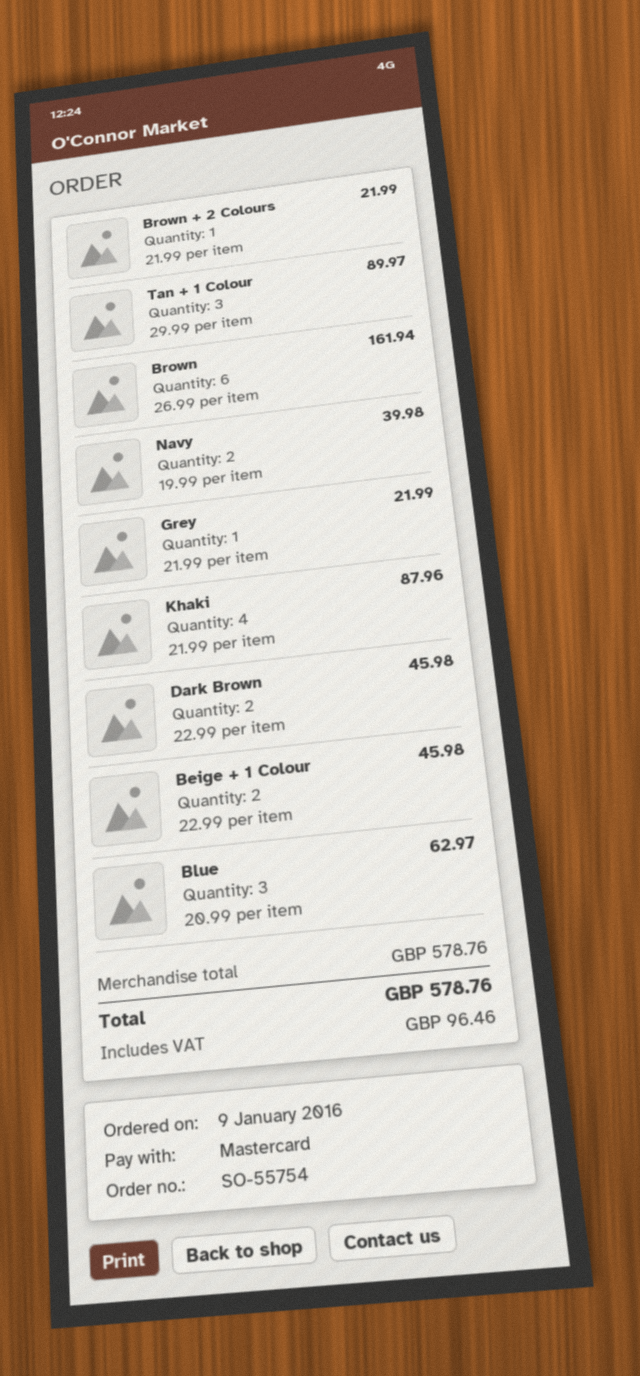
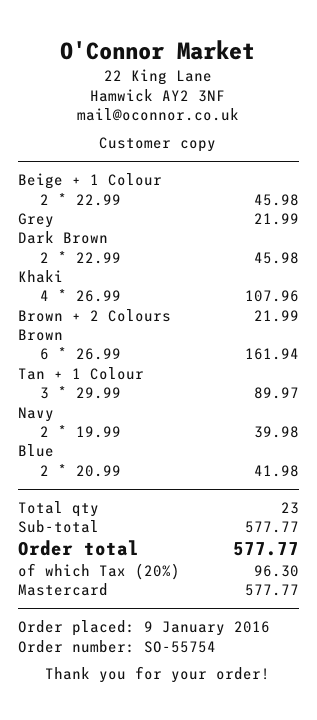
Khaki: 4 x 21.99 = 87.96 -> 4 x 26.99 = 107.96
Blue: 3 x 20.99 = 62.97 -> 2 x 20.99 = 41.98
subtotal: 578.76 -> 577.77
tax: 96.46 -> 96.30
total: 578.76 -> 577.77

